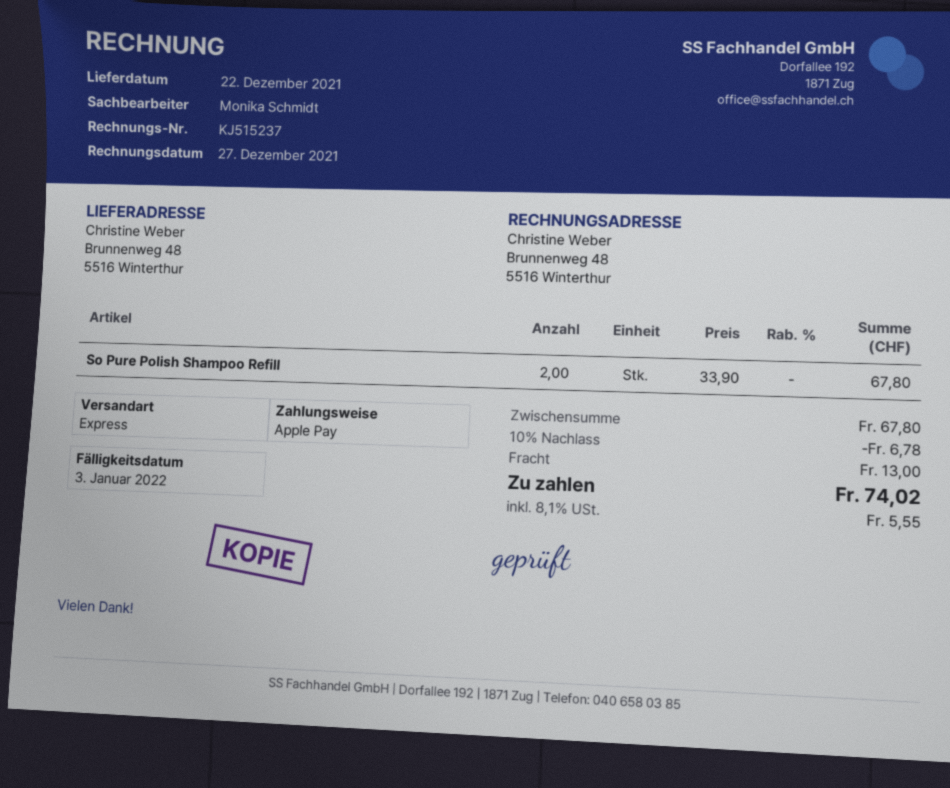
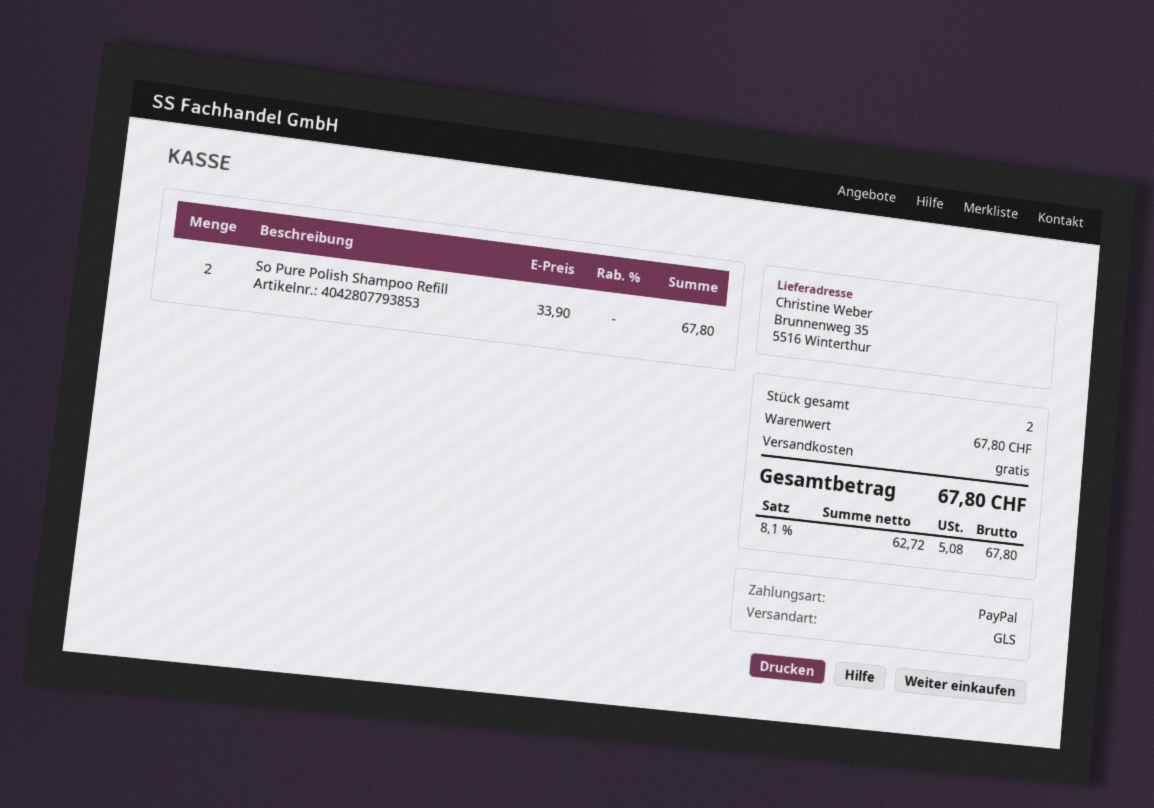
payment method: Apple Pay -> PayPal
shipping method: express -> GLS
ship to: Brunnenweg 48, 5516 Winterthur -> Brunnenweg 35, 5516 Winterthur
discount: 10% = 6.78 -> none
shipping: 13.00 -> 0.00
tax: 8.1% = 5.55 -> 8.1% = 5.08
total: 74.02 -> 67.80

